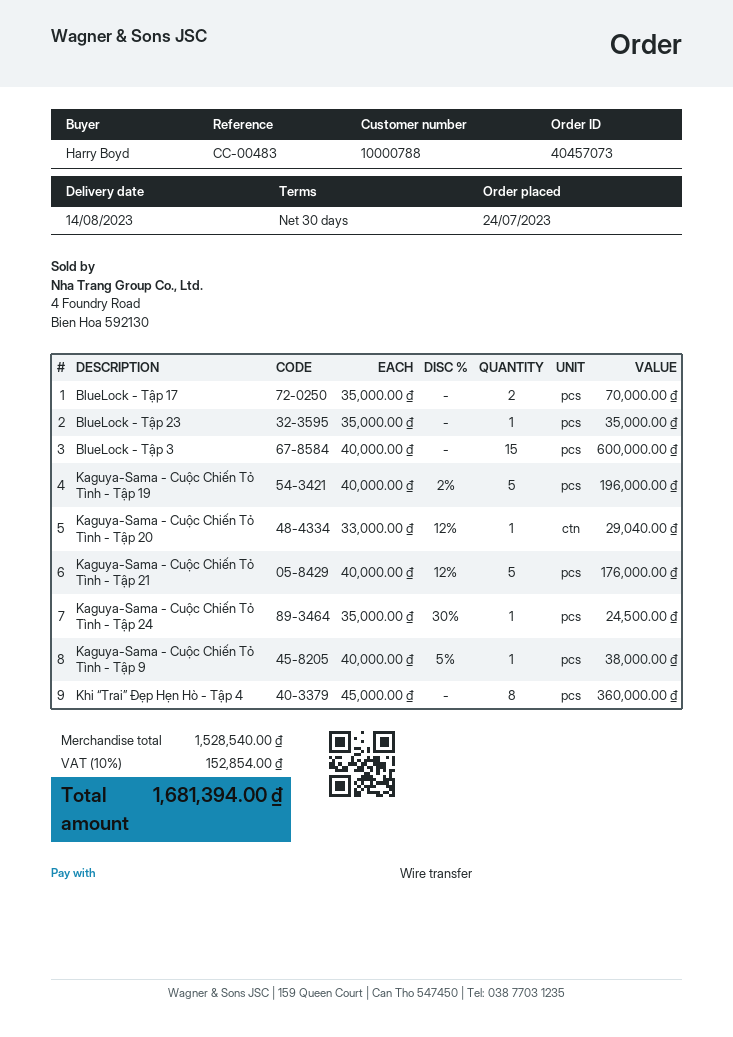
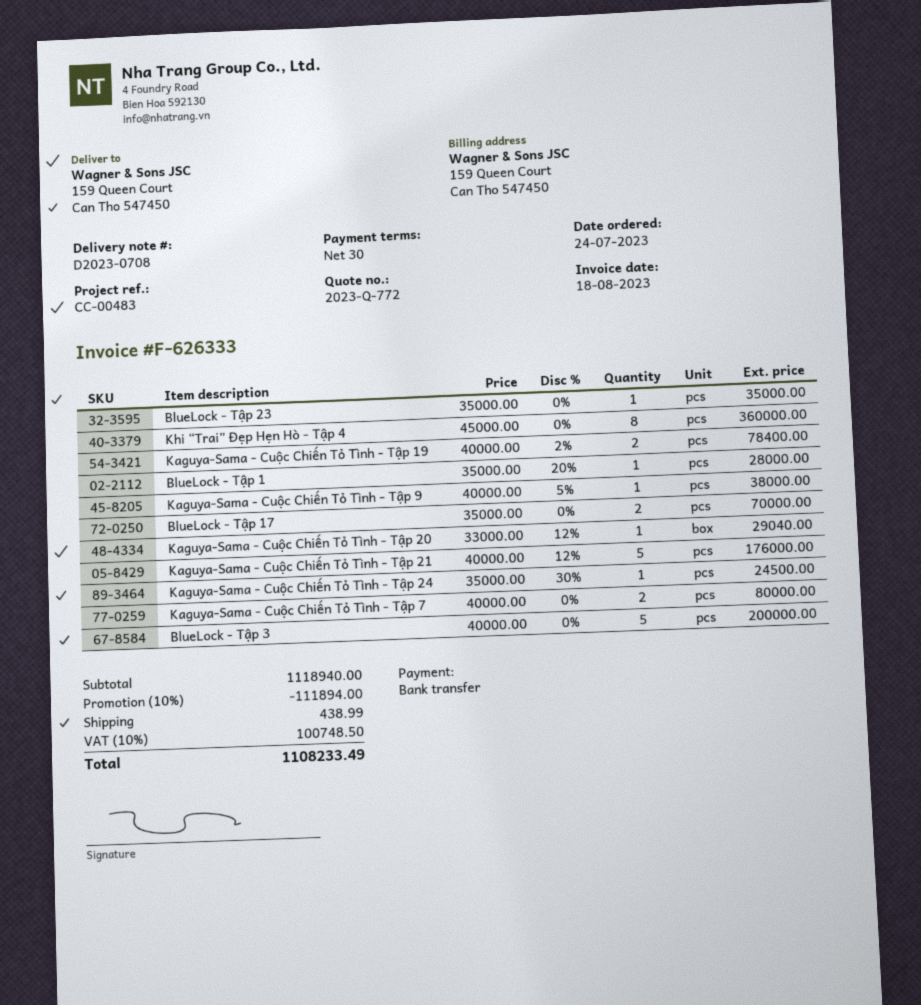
BlueLock - Tập 3: 15 x 40000.00 = 600000.00 -> 5 x 40000.00 = 200000.00
Kaguya-Sama - Cuộc Chiến Tỏ Tình - Tập 19: 5 x 40000.00 - 2% = 196000.00 -> 2 x 40000.00 - 2% = 78400.00
BlueLock - Tập 1: none -> 1 x 35000.00 - 20% = 28000.00
Kaguya-Sama - Cuộc Chiến Tỏ Tình - Tập 7: none -> 2 x 40000.00 = 80000.00
subtotal: 1528540.00 -> 1118940.00
discount: none -> 10% = 111894.00
shipping: none -> 438.99
tax: 10% = 152854.00 -> 10% = 100748.50
total: 1681394.00 -> 1108233.49

